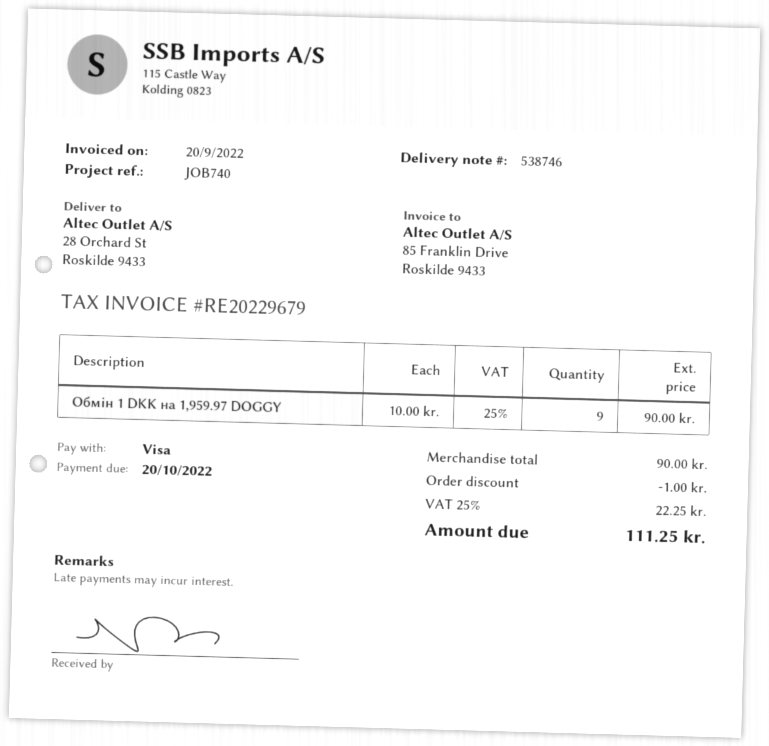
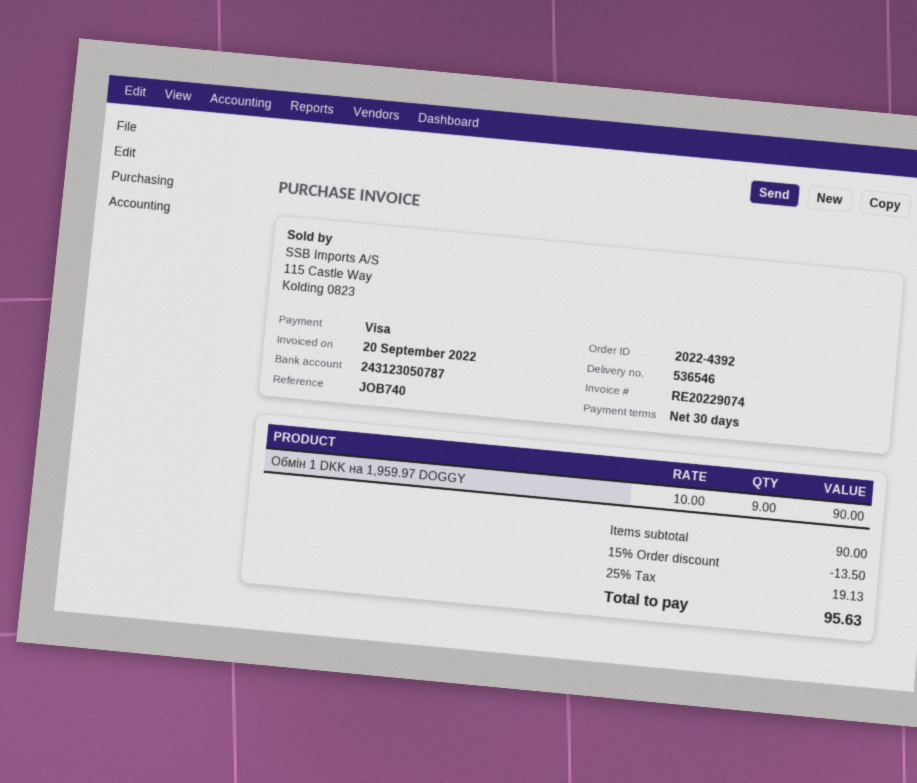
delivery note number: 538746 -> 536546
invoice number: RE20229679 -> RE20229074
discount: 1.00 -> 13.50
tax: 25% = 22.25 -> 25% = 19.13
total: 111.25 -> 95.63

